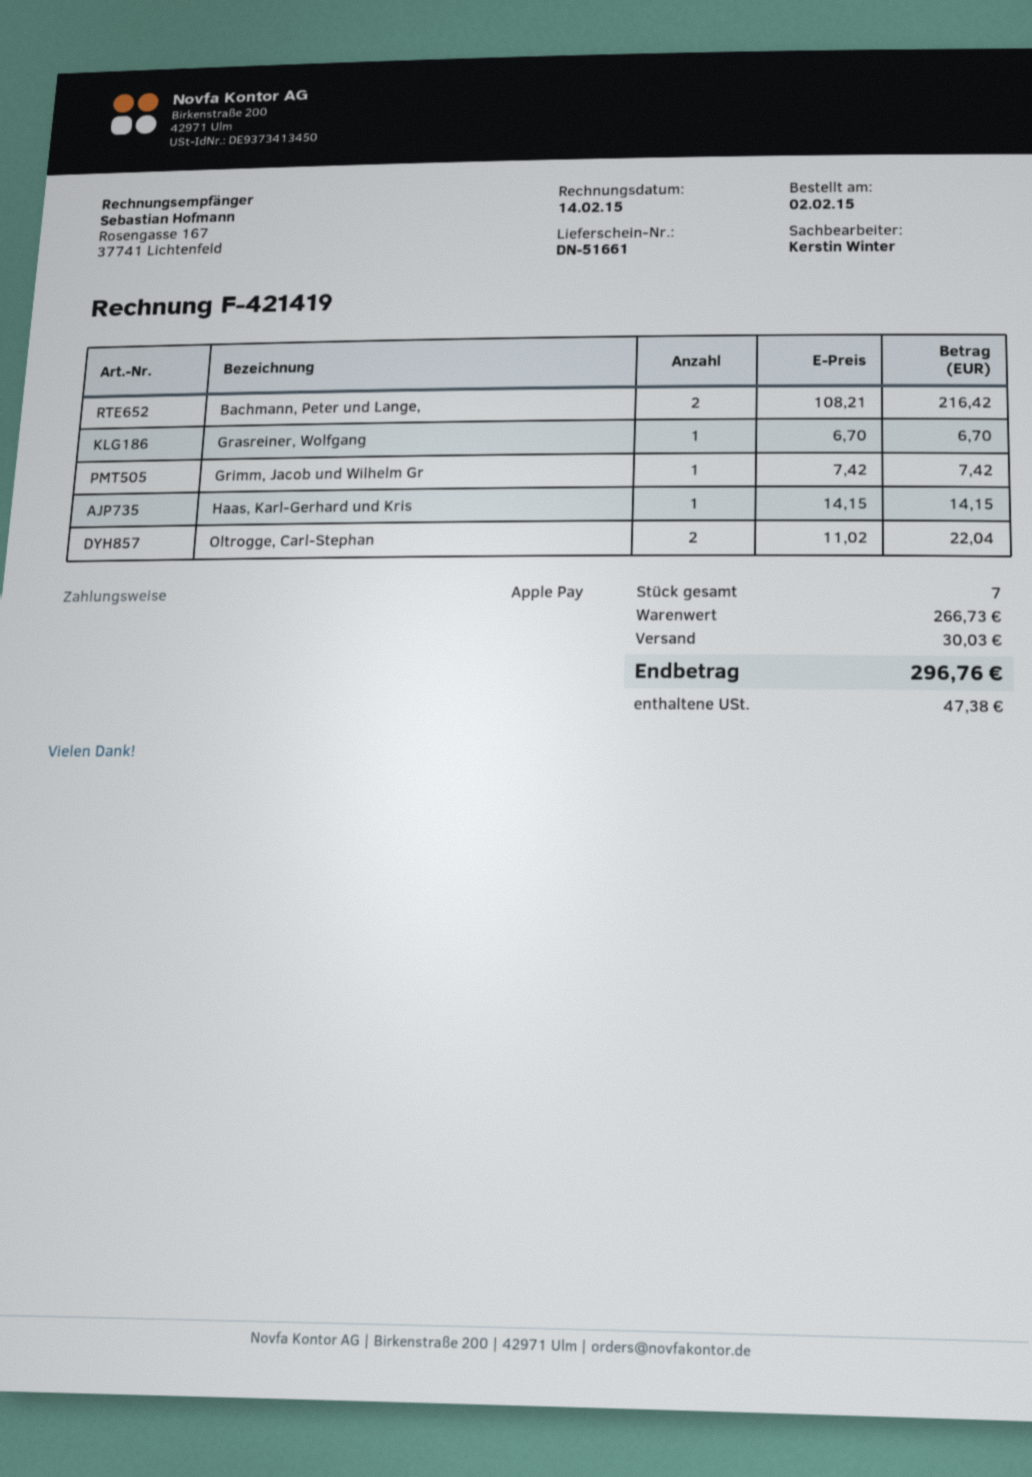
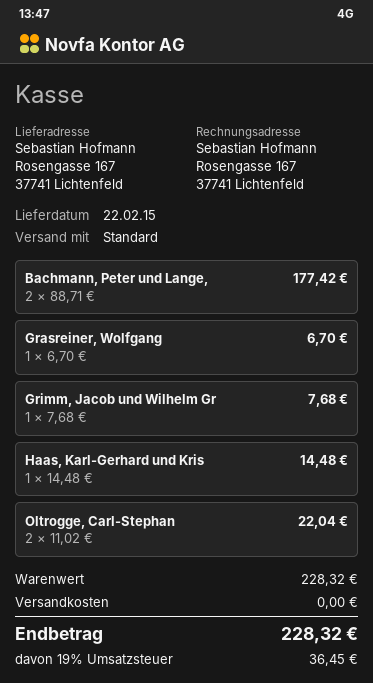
Bachmann, Peter und Lange,: 2 x 108.21 = 216.42 -> 2 x 88.71 = 177.42
Grimm, Jacob und Wilhelm Gr: 1 x 7.42 = 7.42 -> 1 x 7.68 = 7.68
Haas, Karl-Gerhard und Kris: 1 x 14.15 = 14.15 -> 1 x 14.48 = 14.48
subtotal: 266.73 -> 228.32
shipping: 30.03 -> 0.00
tax: 47.38 -> 36.45
total: 296.76 -> 228.32

